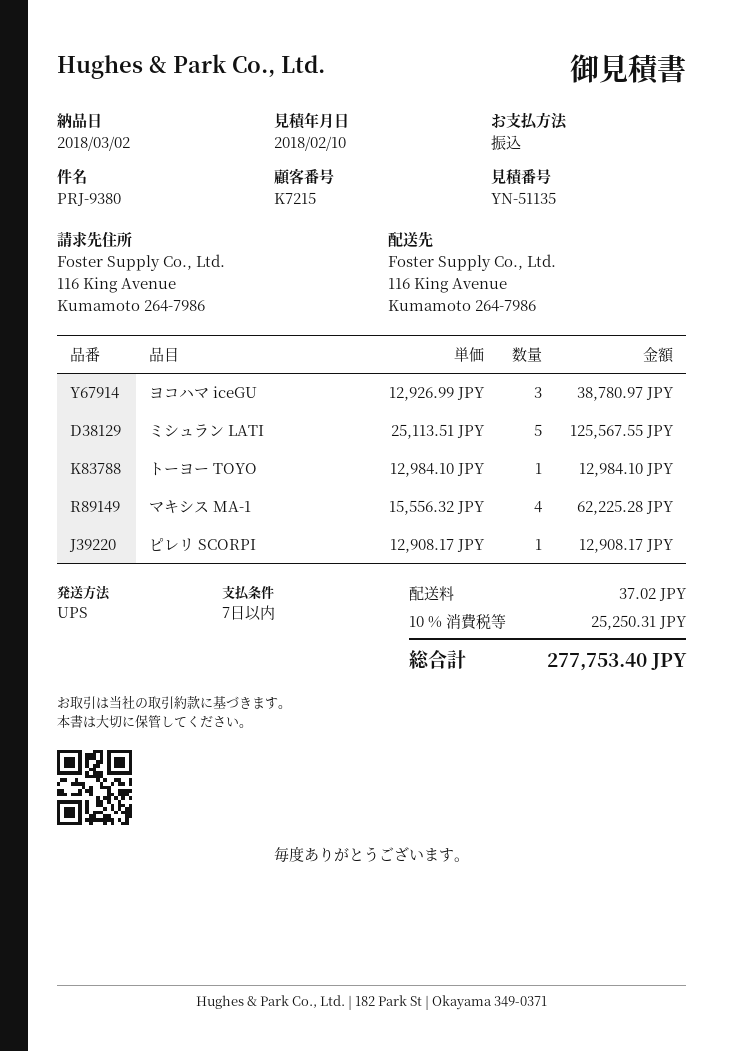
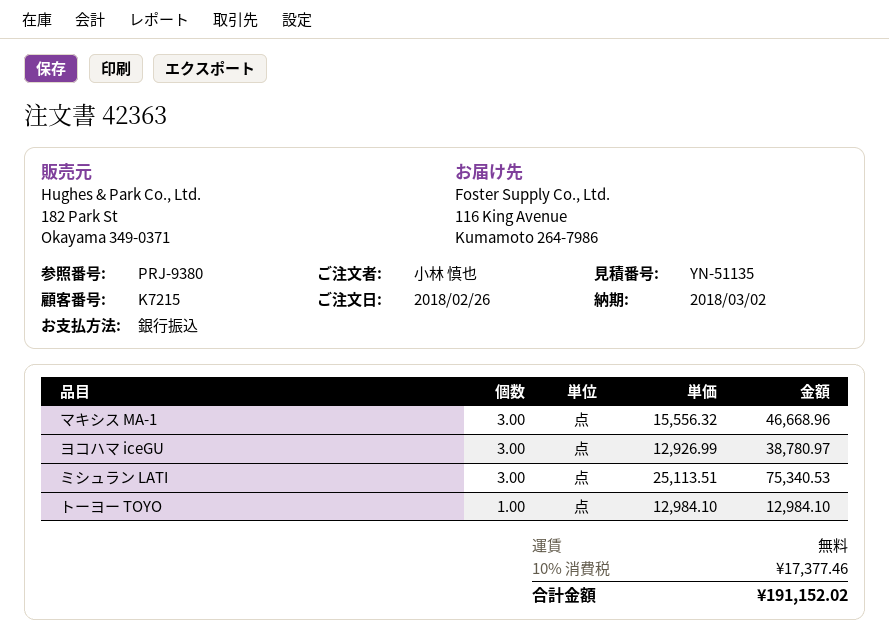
ミシュラン LATI: 5 x 25113.51 = 125567.55 -> 3 x 25113.51 = 75340.53
マキシス MA-1: 4 x 15556.32 = 62225.28 -> 3 x 15556.32 = 46668.96
ピレリ SCORPI: 1 x 12908.17 = 12908.17 -> none
shipping: 37.02 -> 0.00
tax: 10% = 25250.31 -> 10% = 17377.46
total: 277753.40 -> 191152.02

